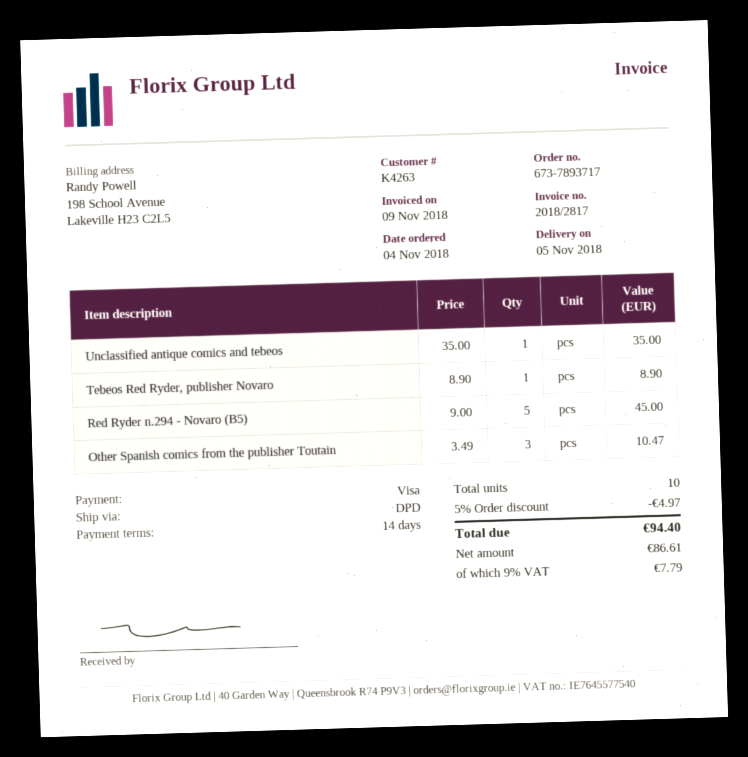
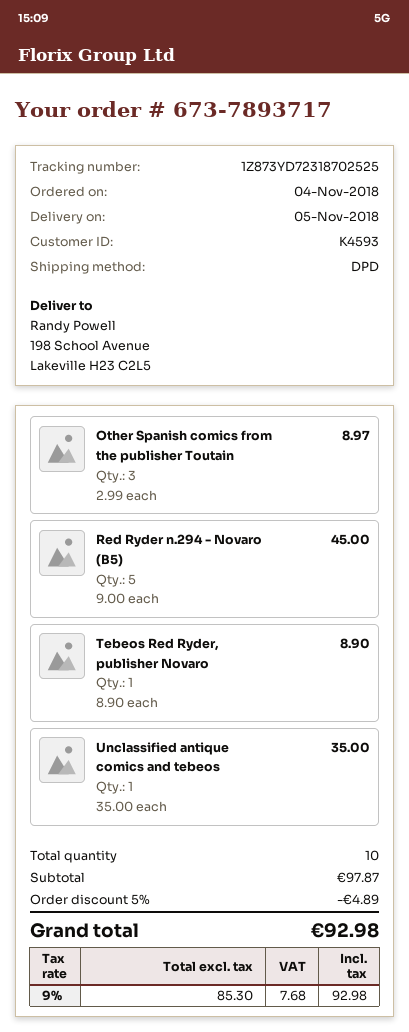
customer number: K4263 -> K4593
Other Spanish comics from the publisher Toutain: 3 x 3.49 = 10.47 -> 3 x 2.99 = 8.97
discount: 5% = 4.97 -> 5% = 4.89
net: 86.61 -> 85.30
tax: 9% = 7.79 -> 9% = 7.68
total: 94.40 -> 92.98

